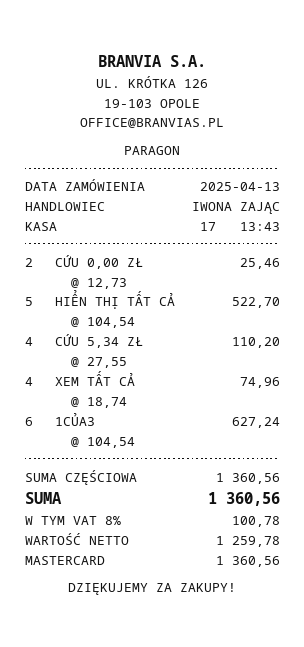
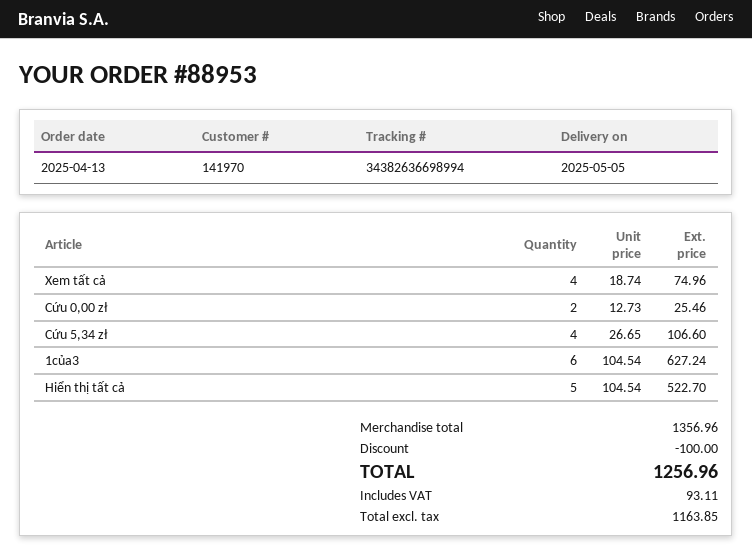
CỨU 5,34 ZŁ: 4 x 27.55 = 110.20 -> 4 x 26.65 = 106.60
subtotal: 1360.56 -> 1356.96
discount: none -> 100.00
net: 1259.78 -> 1163.85
tax: 100.78 -> 93.11
total: 1360.56 -> 1256.96

